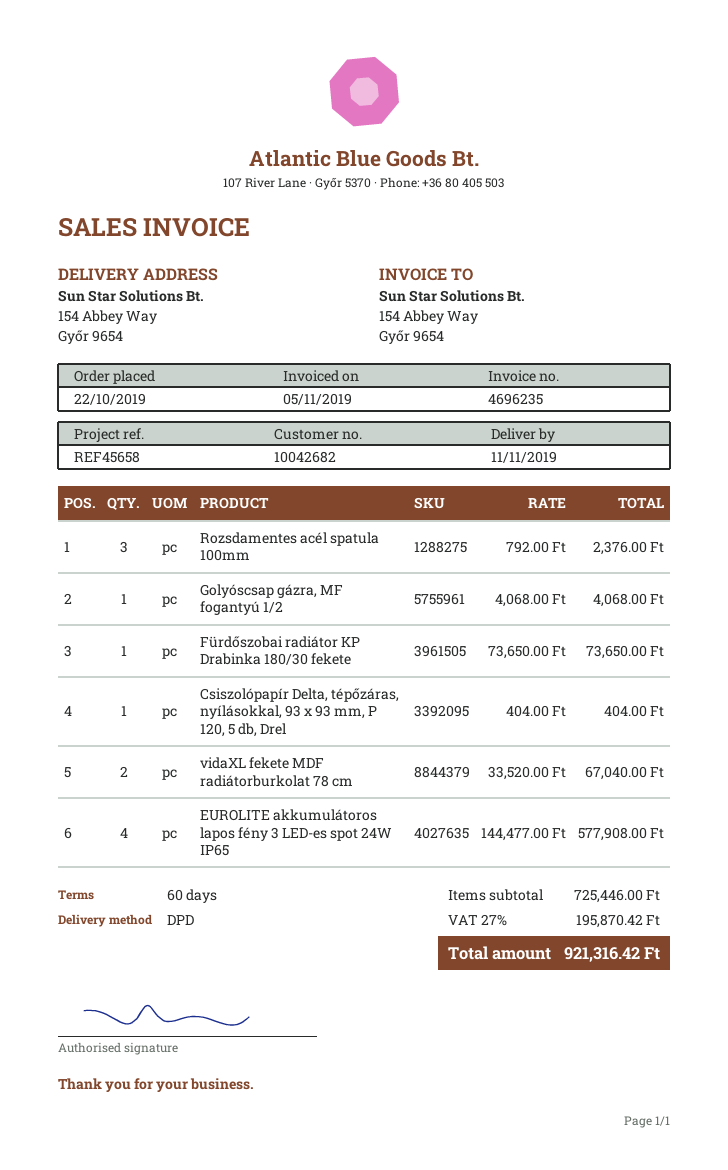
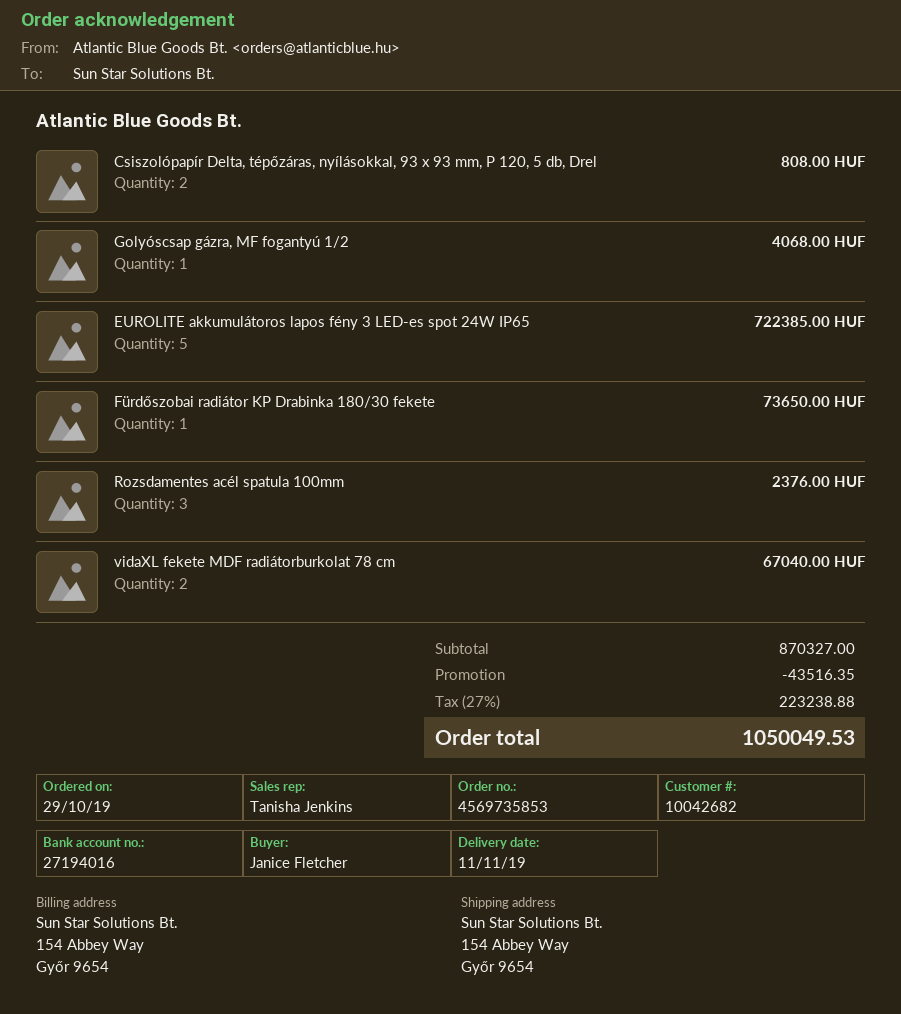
order date: 2019-10-22 -> 2019-10-29
Csiszolópapír Delta, tépőzáras, nyílásokkal, 93 x 93 mm, P 120, 5 db, Drel: 1 for 404.00 -> 2 for 808.00
EUROLITE akkumulátoros lapos fény 3 LED-es spot 24W IP65: 4 for 577908.00 -> 5 for 722385.00
subtotal: 725446.00 -> 870327.00
discount: none -> 43516.35
tax: 27% = 195870.42 -> 27% = 223238.88
total: 921316.42 -> 1050049.53

